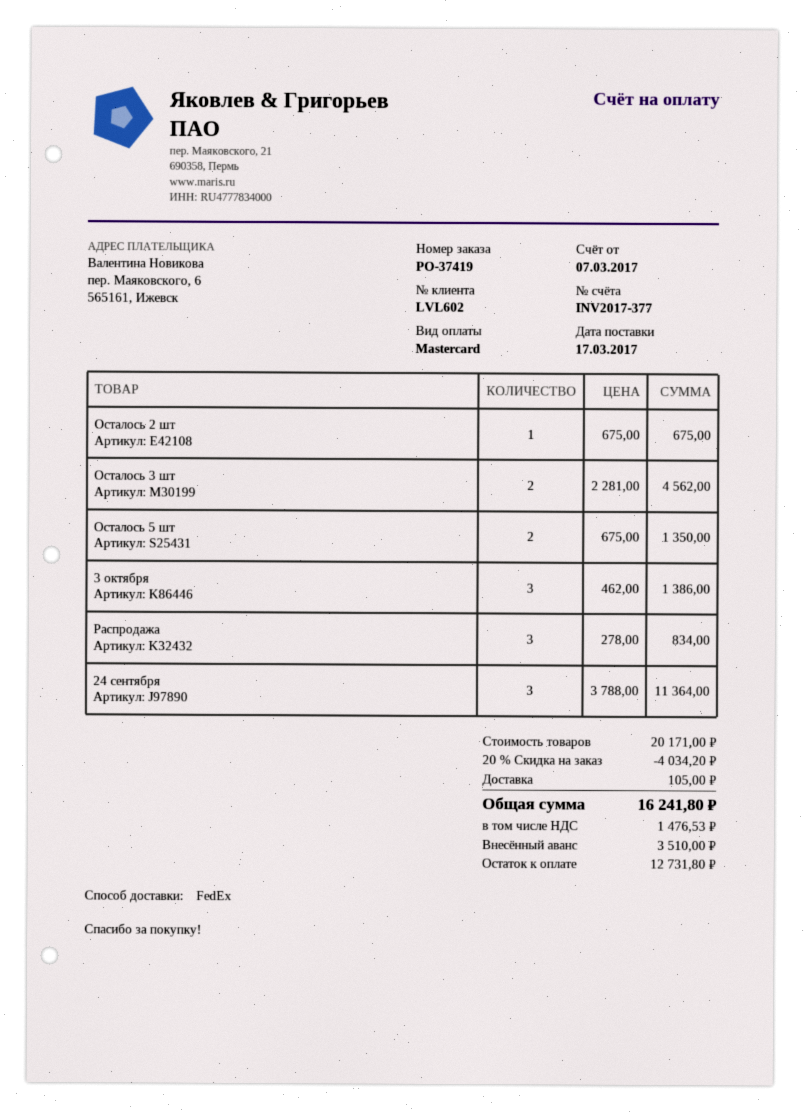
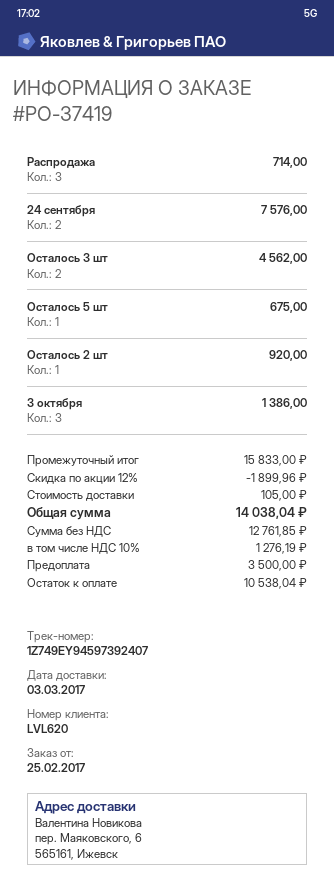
delivery date: 2017-03-17 -> 2017-03-03
customer number: LVL602 -> LVL620
Осталось 2 шт: 1 for 675.00 -> 1 for 920.00
Осталось 5 шт: 2 for 1350.00 -> 1 for 675.00
Распродажа: 3 for 834.00 -> 3 for 714.00
24 сентября: 3 for 11364.00 -> 2 for 7576.00
subtotal: 20171.00 -> 15833.00
discount: 20% = 4034.20 -> 12% = 1899.96
tax: 1476.53 -> 1276.19
total: 16241.80 -> 14038.04
deposit: 3510.00 -> 3500.00
balance: 12731.80 -> 10538.04

